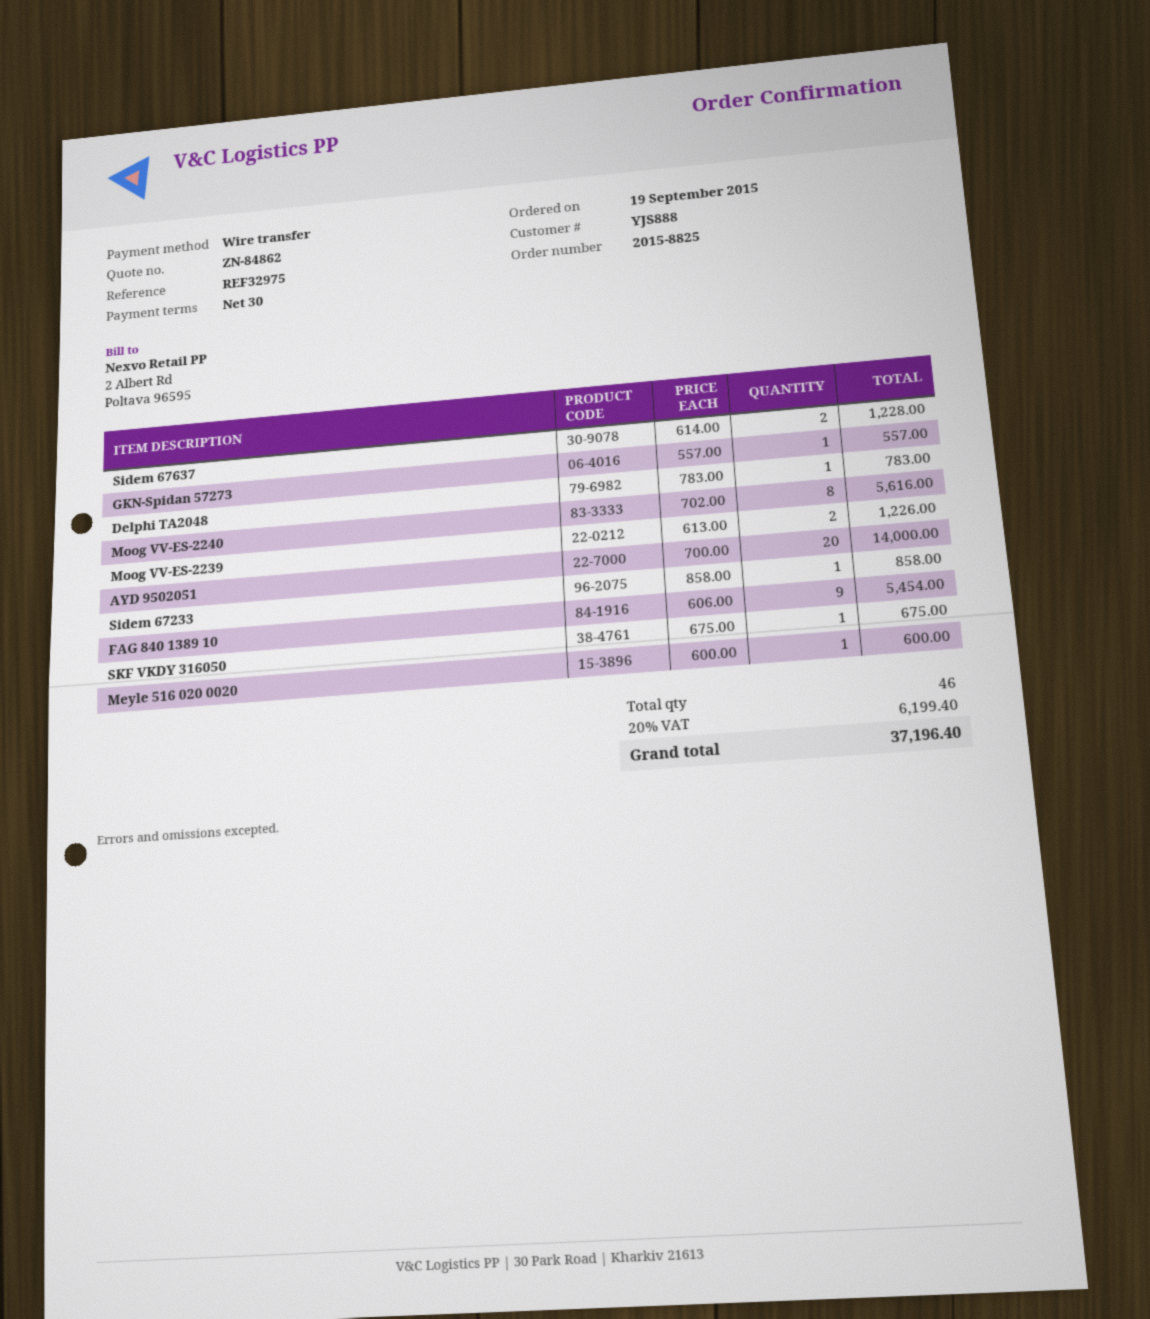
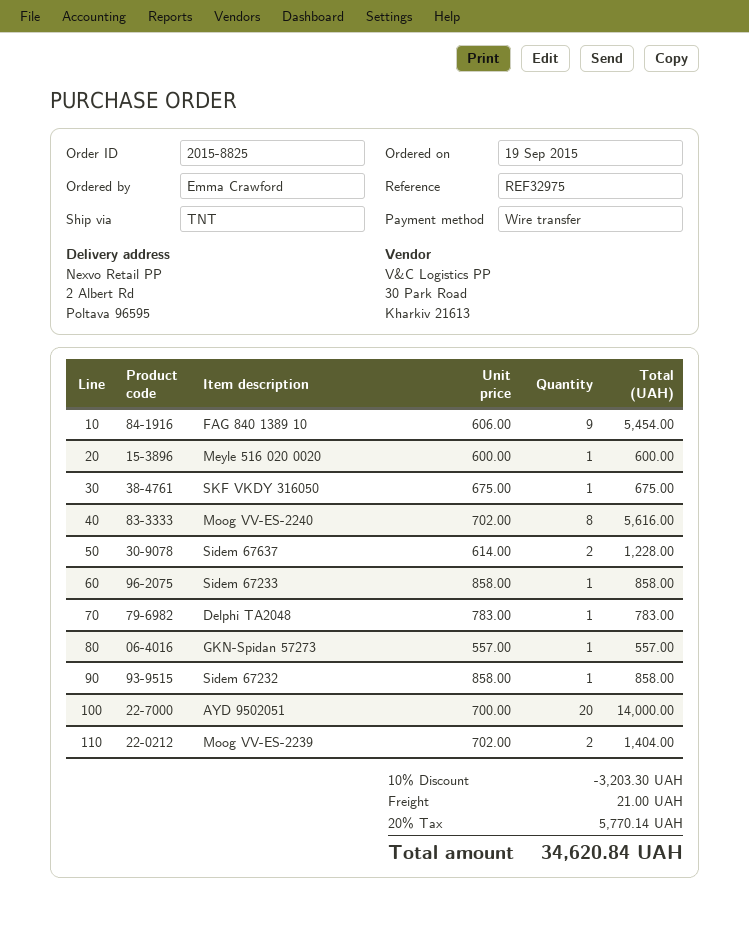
Moog VV-ES-2239: 2 x 613.00 = 1226.00 -> 2 x 702.00 = 1404.00
Sidem 67232: none -> 1 x 858.00 = 858.00
discount: none -> 10% = 3203.30
shipping: none -> 21.00
tax: 20% = 6199.40 -> 20% = 5770.14
total: 37196.40 -> 34620.84

